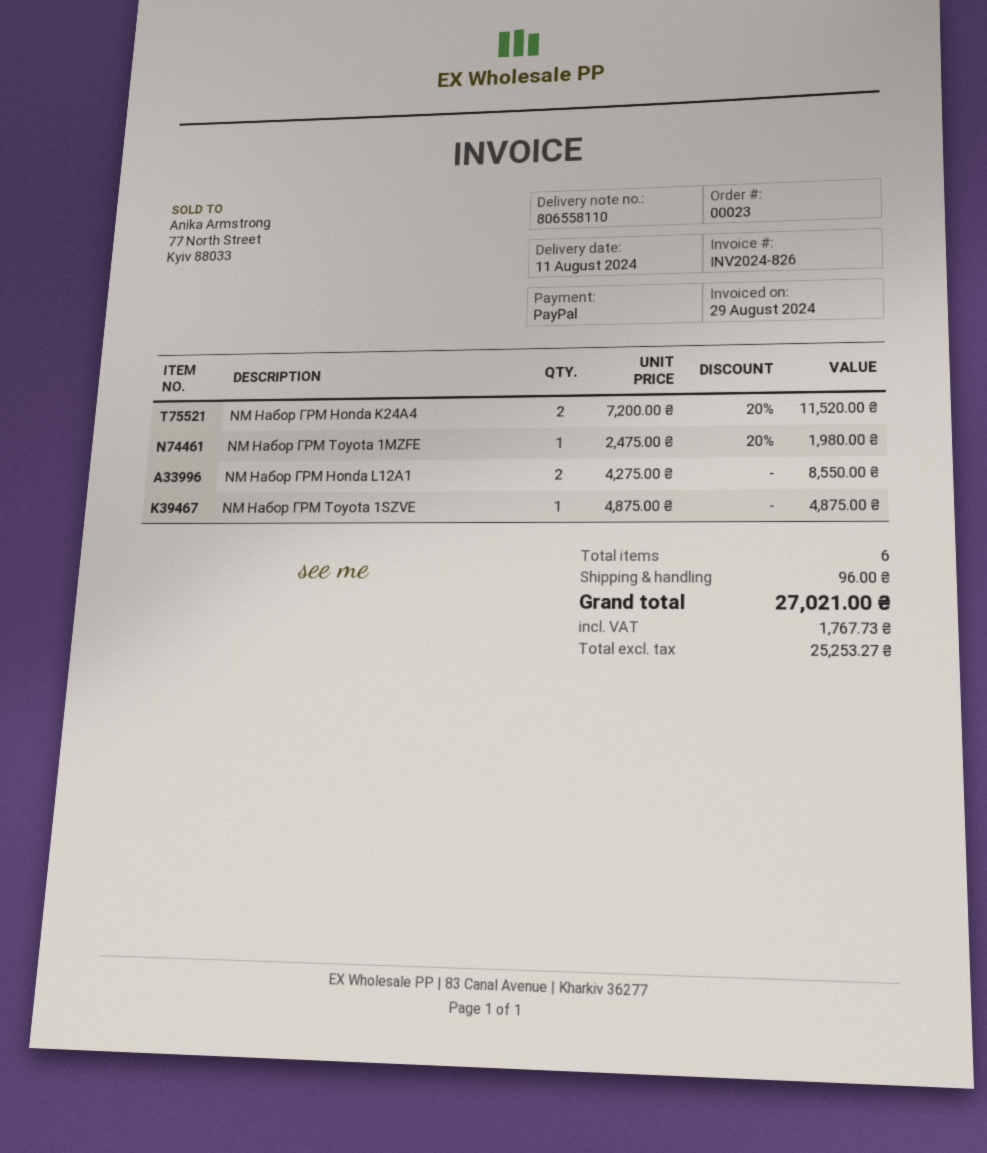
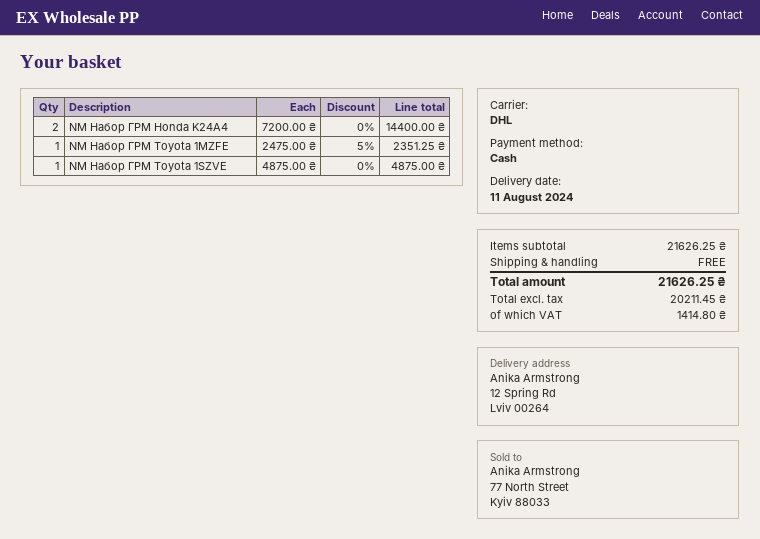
payment method: PayPal -> cash
NM Набор ГРМ Honda K24A4: 2 x 7200.00 - 20% = 11520.00 -> 2 x 7200.00 = 14400.00
NM Набор ГРМ Toyota 1MZFE: 1 x 2475.00 - 20% = 1980.00 -> 1 x 2475.00 - 5% = 2351.25
NM Набор ГРМ Honda L12A1: 2 x 4275.00 = 8550.00 -> none
shipping: 96.00 -> 0.00
net: 25253.27 -> 20211.45
tax: 1767.73 -> 1414.80
total: 27021.00 -> 21626.25

